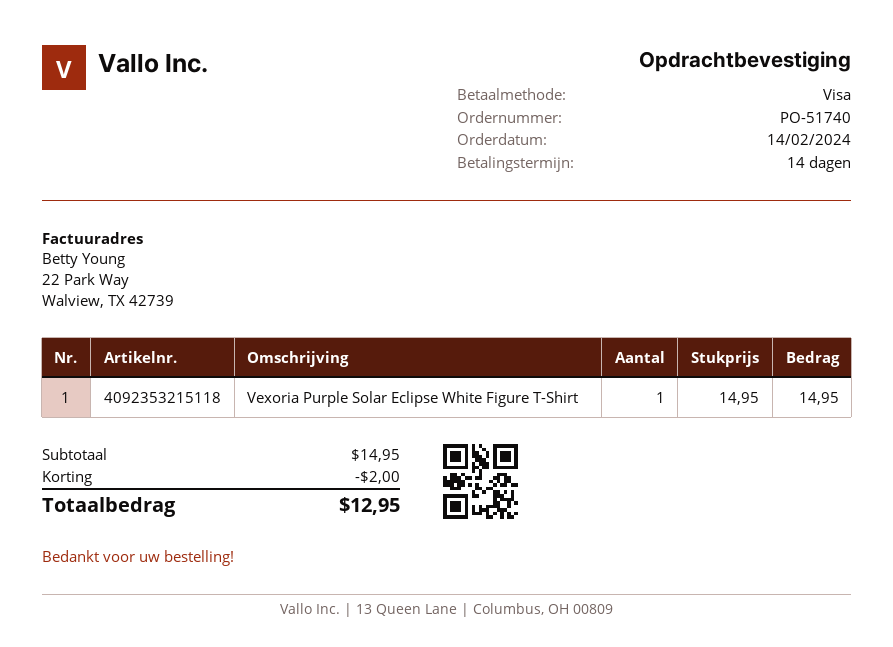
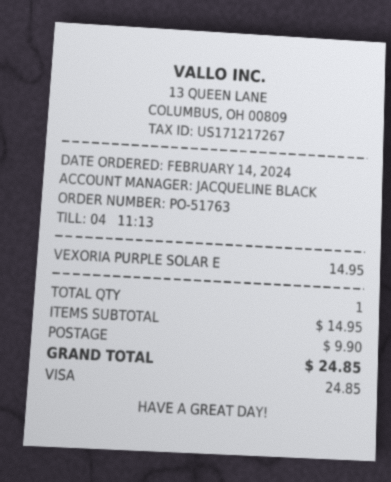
order number: PO-51740 -> PO-51763
discount: 2.00 -> none
shipping: none -> 9.90
total: 12.95 -> 24.85

